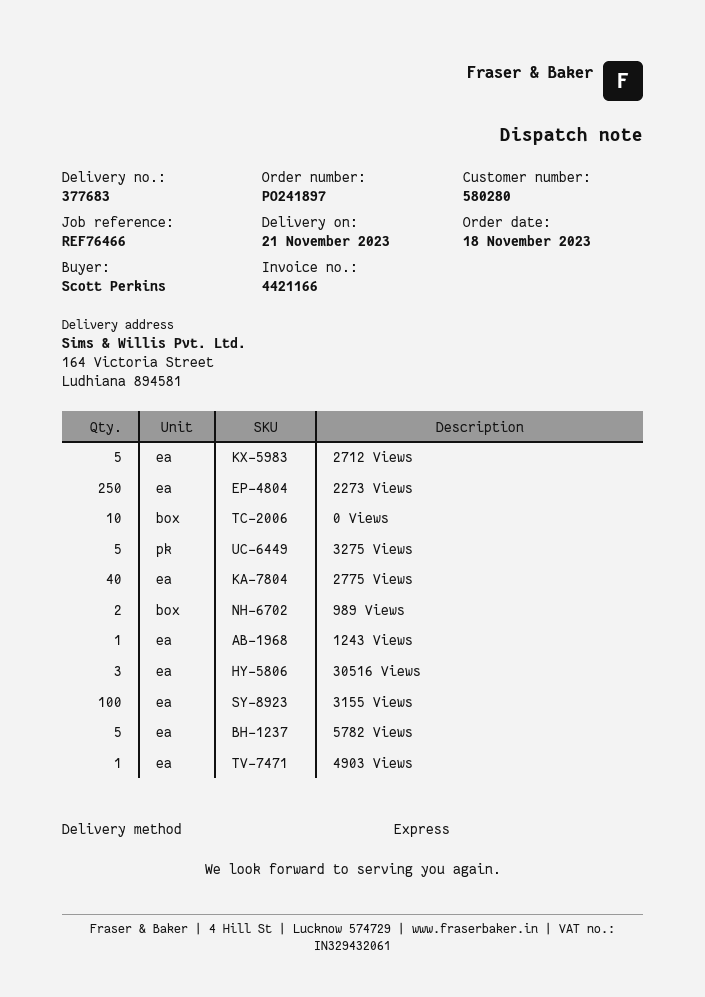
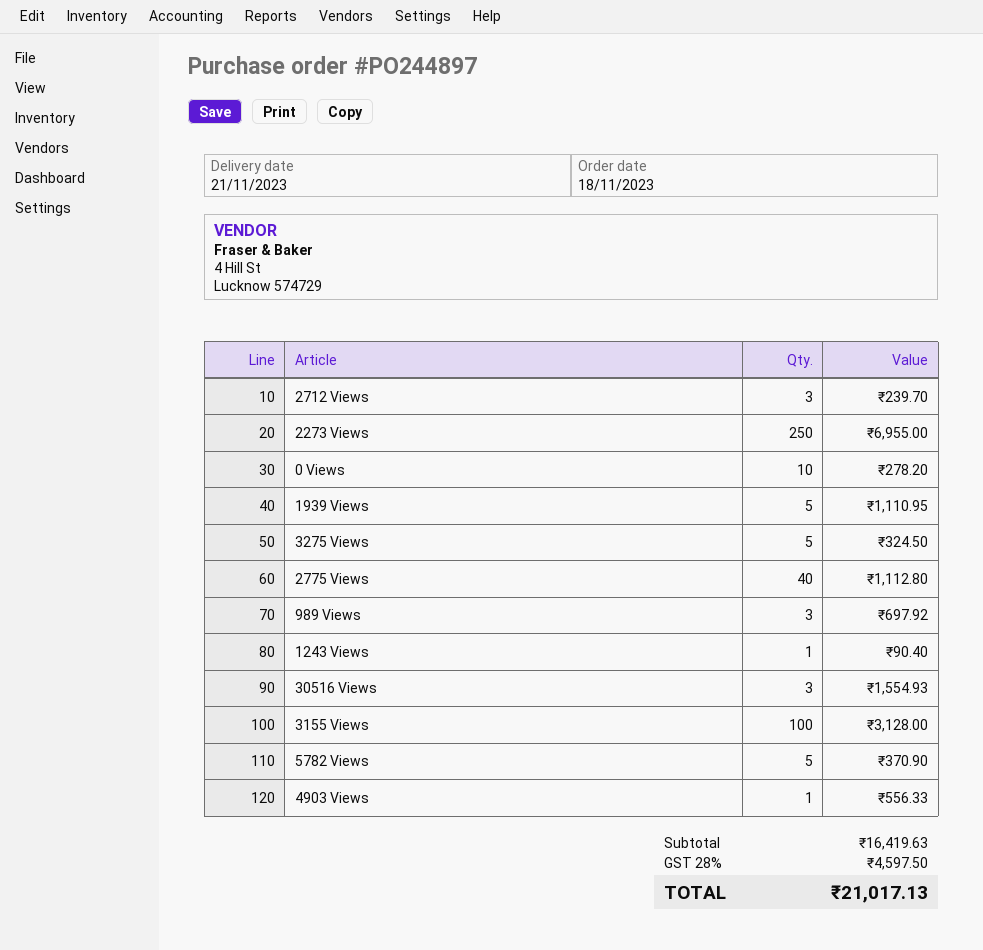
order number: PO241897 -> PO244897
2712 Views: 5 -> 3
989 Views: 2 -> 3
1939 Views: none -> 5

